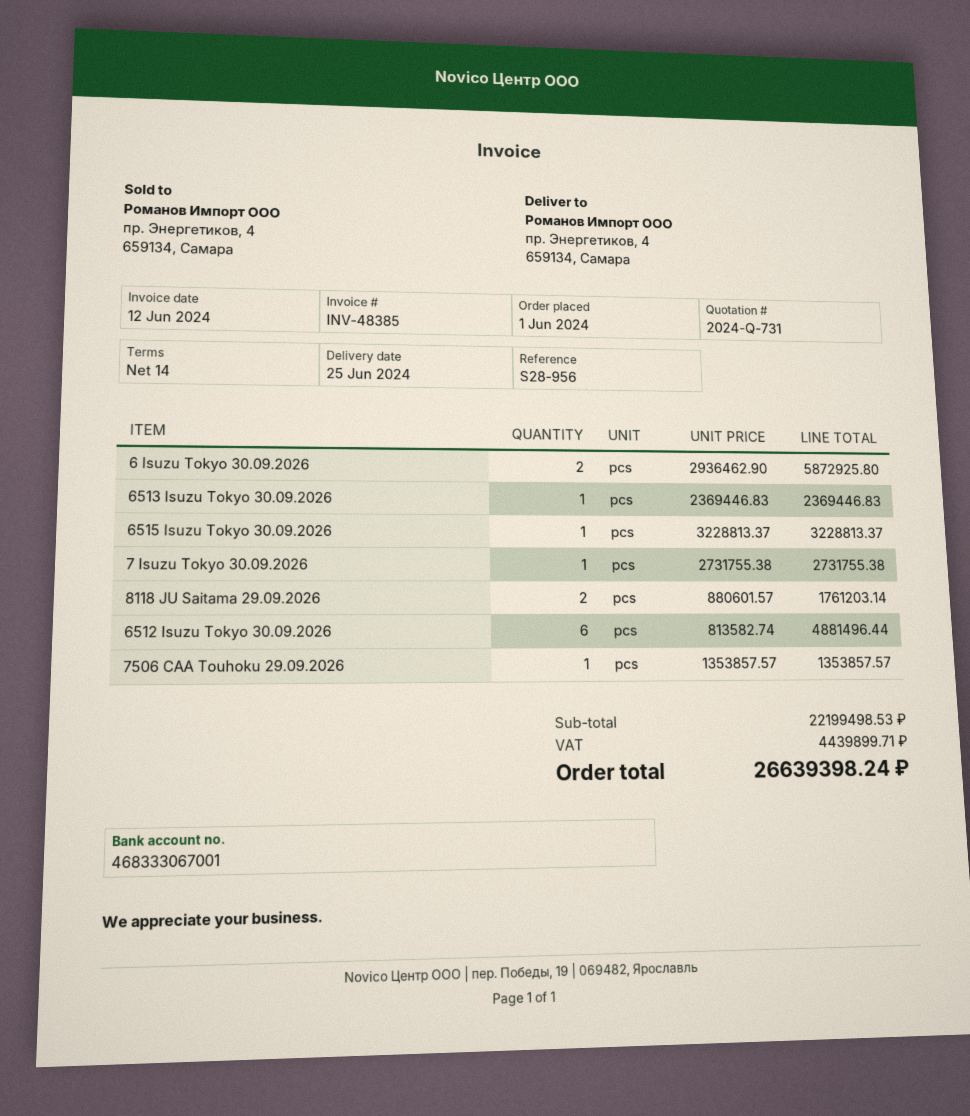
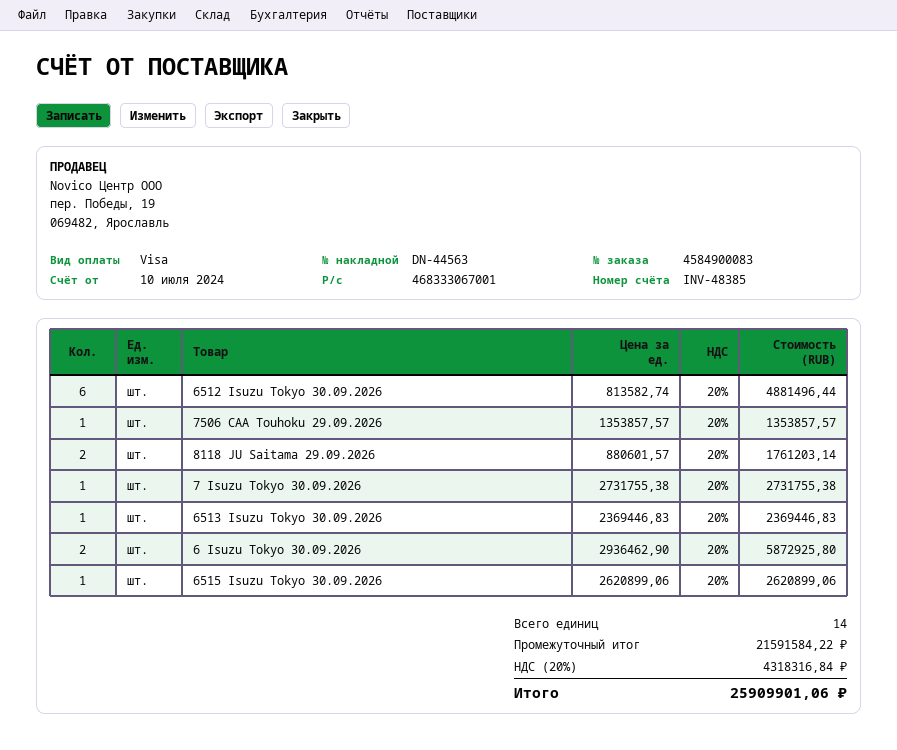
invoice date: 2024-06-12 -> 2024-07-10
6515 Isuzu Tokyo 30.09.2026: 1 x 3228813.37 = 3228813.37 -> 1 x 2620899.06 = 2620899.06
subtotal: 22199498.53 -> 21591584.22
tax: 4439899.71 -> 4318316.84
total: 26639398.24 -> 25909901.06

